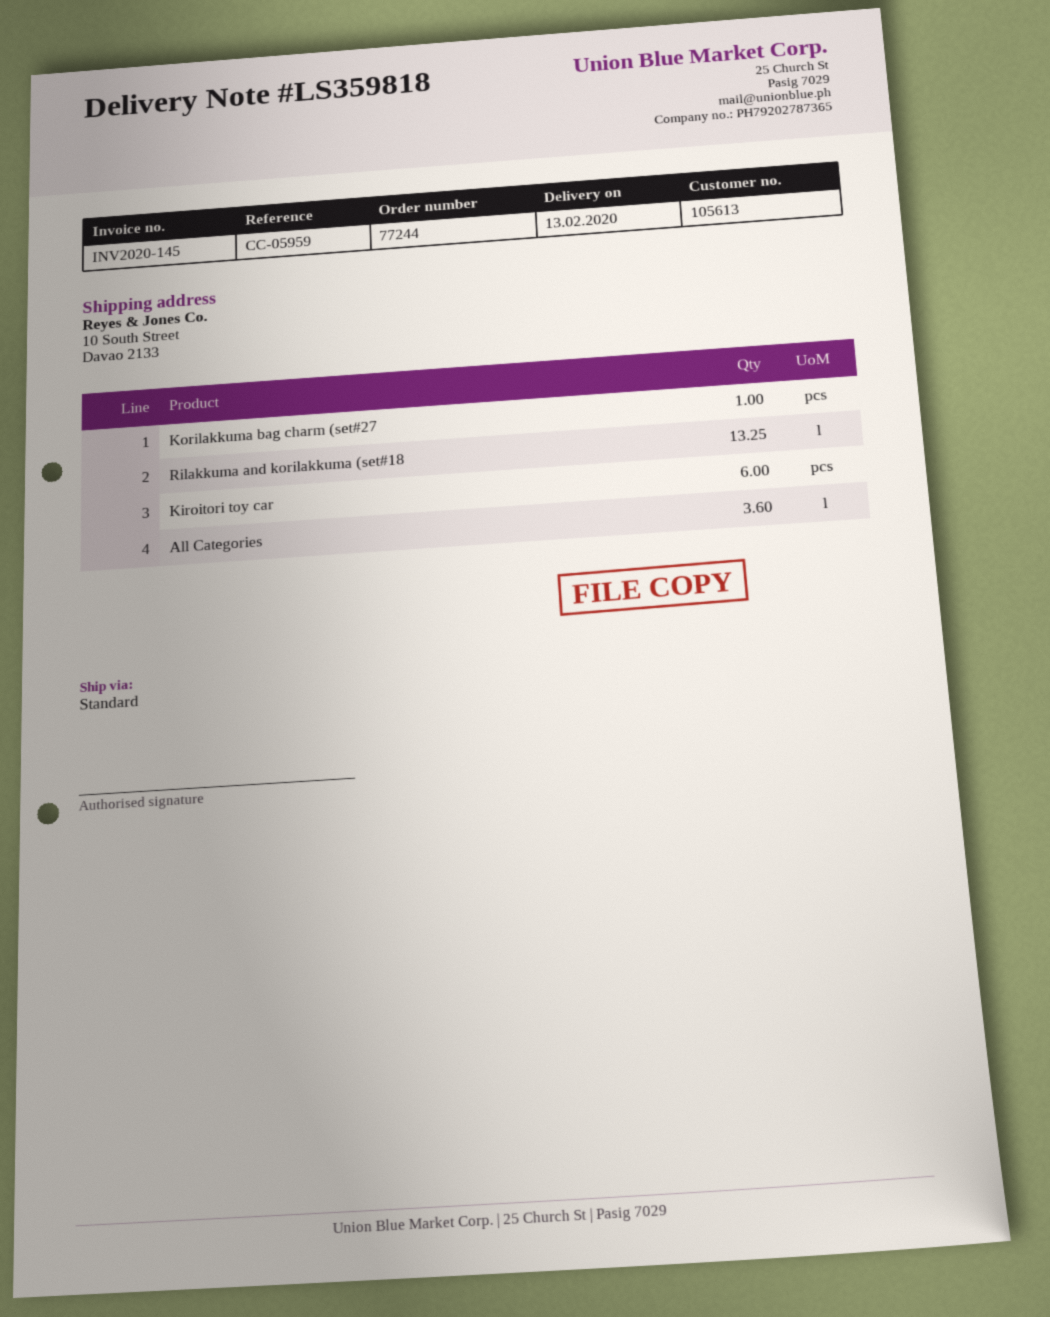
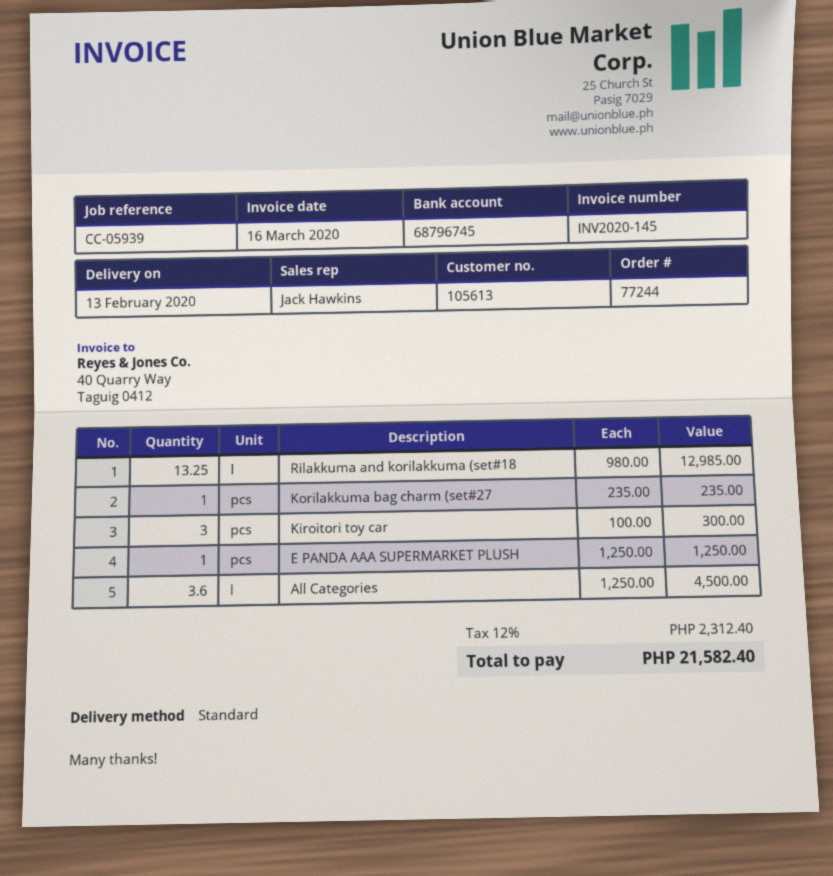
reference: CC-05959 -> CC-05939
Kiroitori toy car: 6 -> 3
E PANDA AAA SUPERMARKET PLUSH: none -> 1

